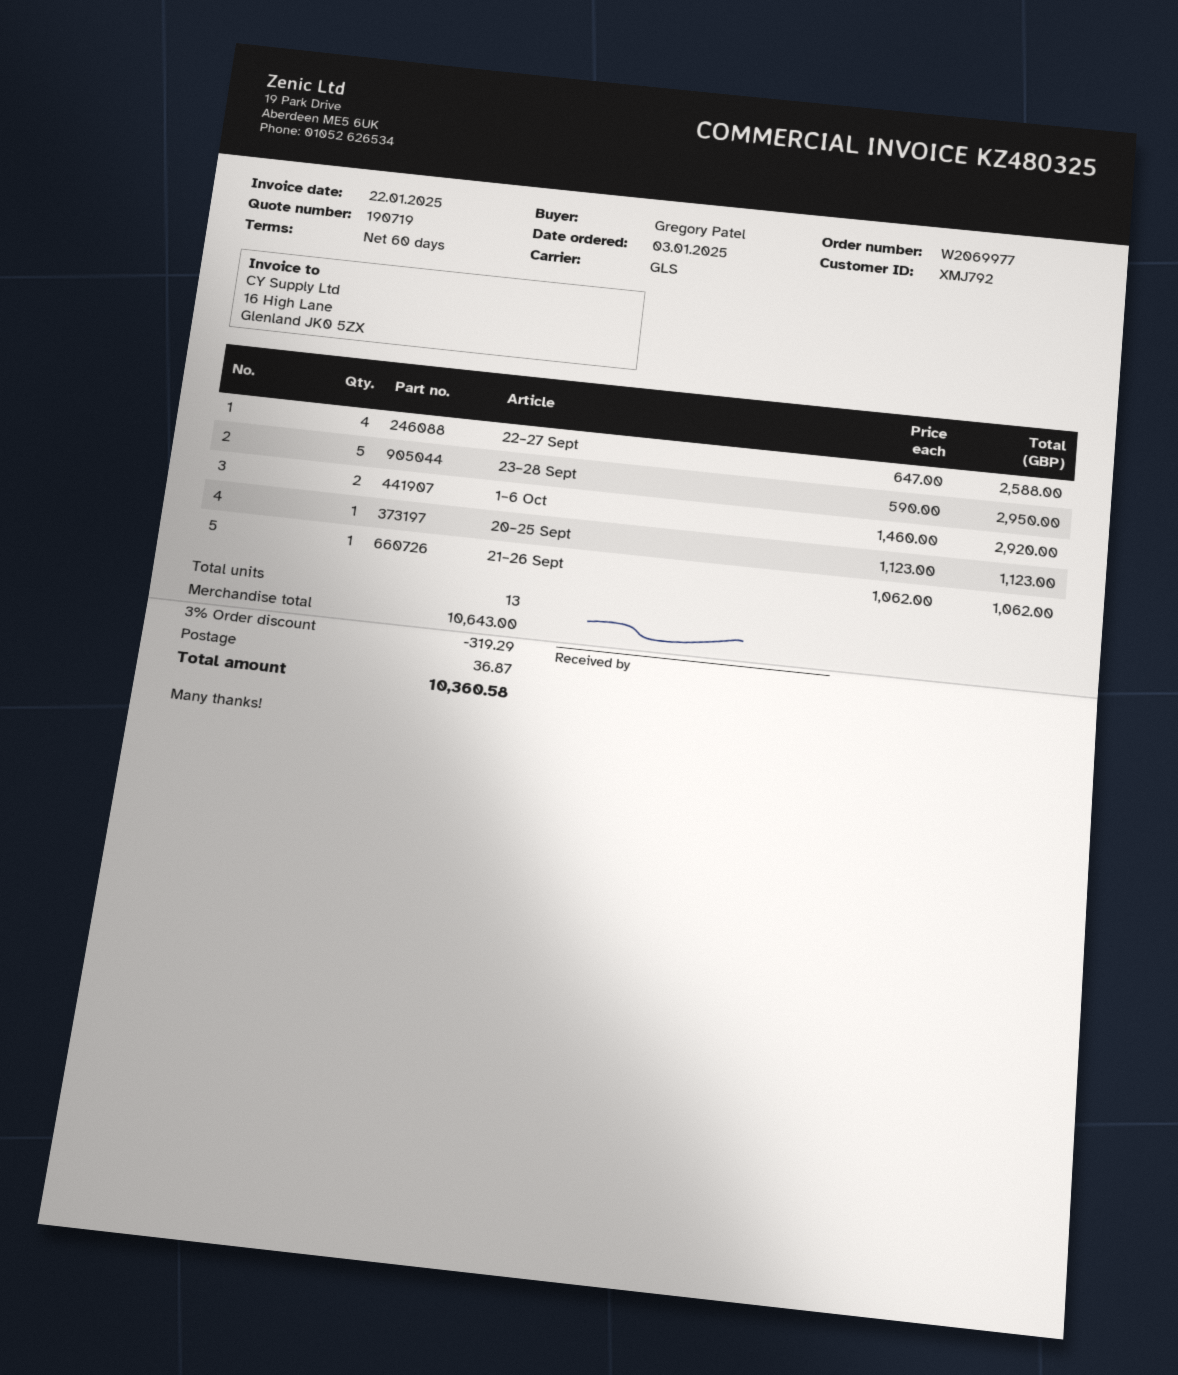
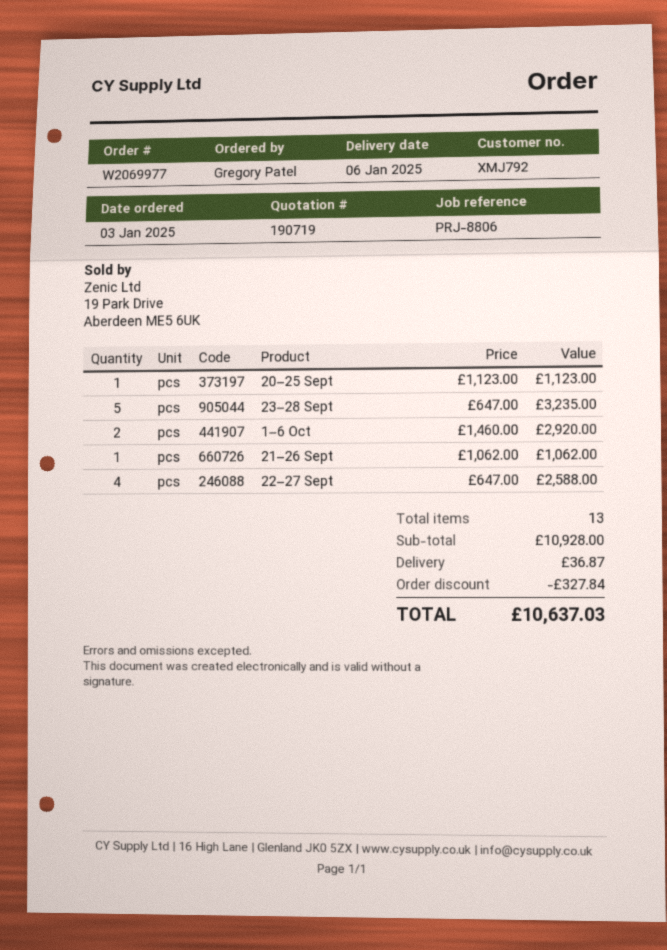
23–28 Sept: 5 x 590.00 = 2950.00 -> 5 x 647.00 = 3235.00
subtotal: 10643.00 -> 10928.00
discount: 319.29 -> 327.84
total: 10360.58 -> 10637.03

